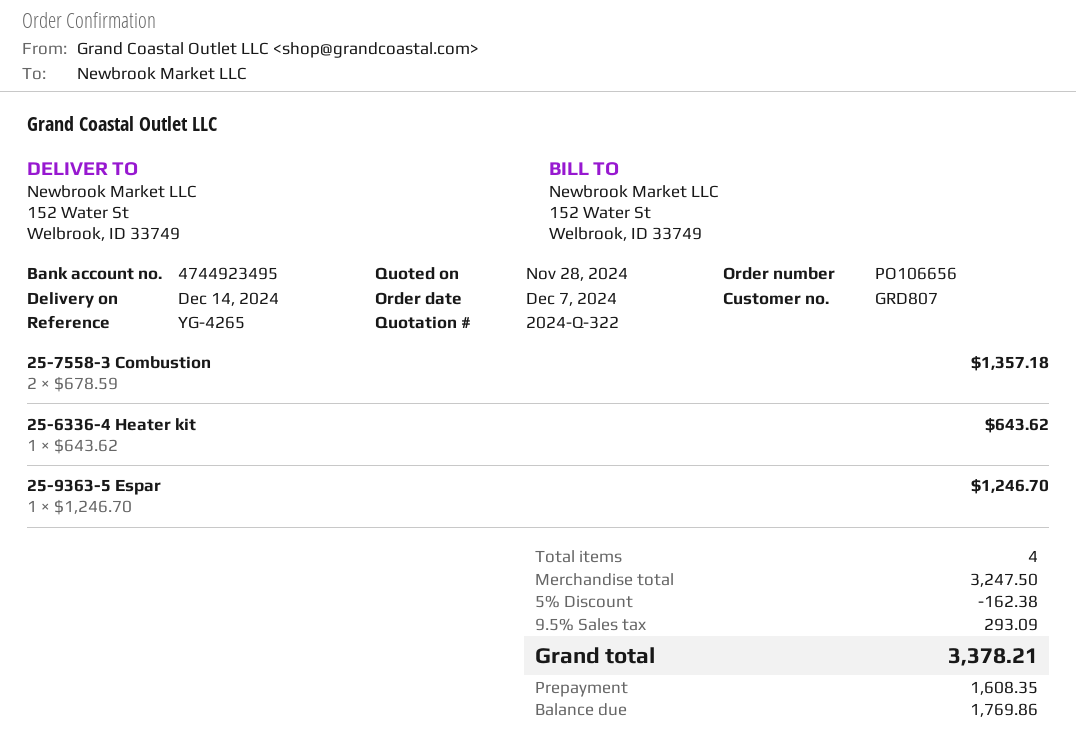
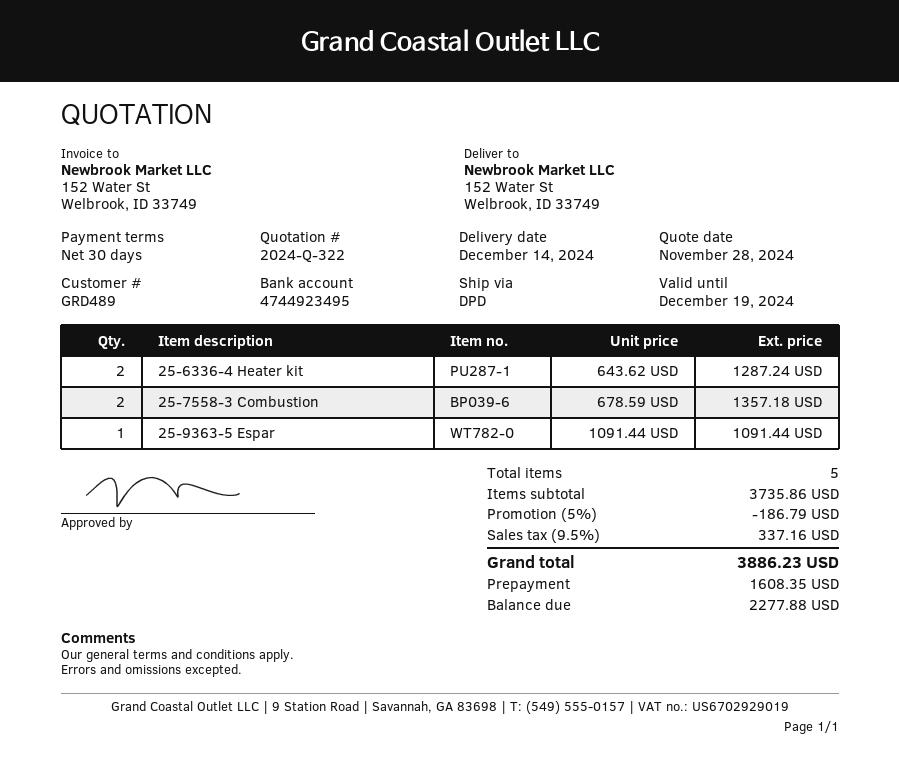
customer number: GRD807 -> GRD489
25-6336-4 Heater kit: 1 x 643.62 = 643.62 -> 2 x 643.62 = 1287.24
25-9363-5 Espar: 1 x 1246.70 = 1246.70 -> 1 x 1091.44 = 1091.44
total quantity: 4 -> 5
subtotal: 3247.50 -> 3735.86
discount: 5% = 162.38 -> 5% = 186.79
tax: 9.5% = 293.09 -> 9.5% = 337.16
total: 3378.21 -> 3886.23
balance: 1769.86 -> 2277.88

